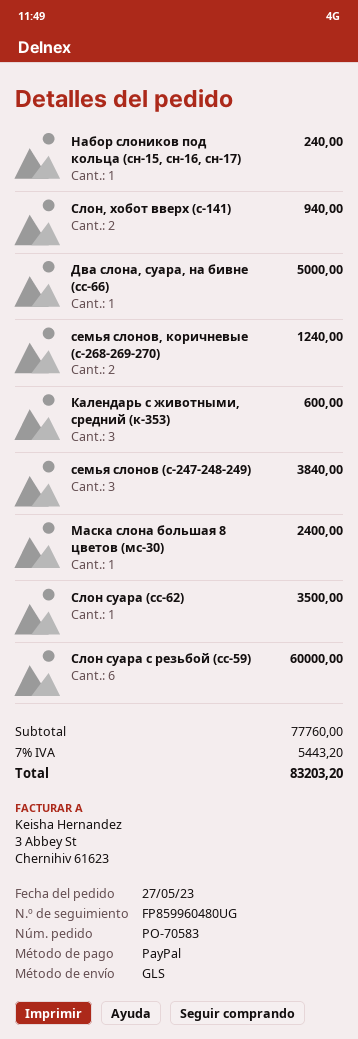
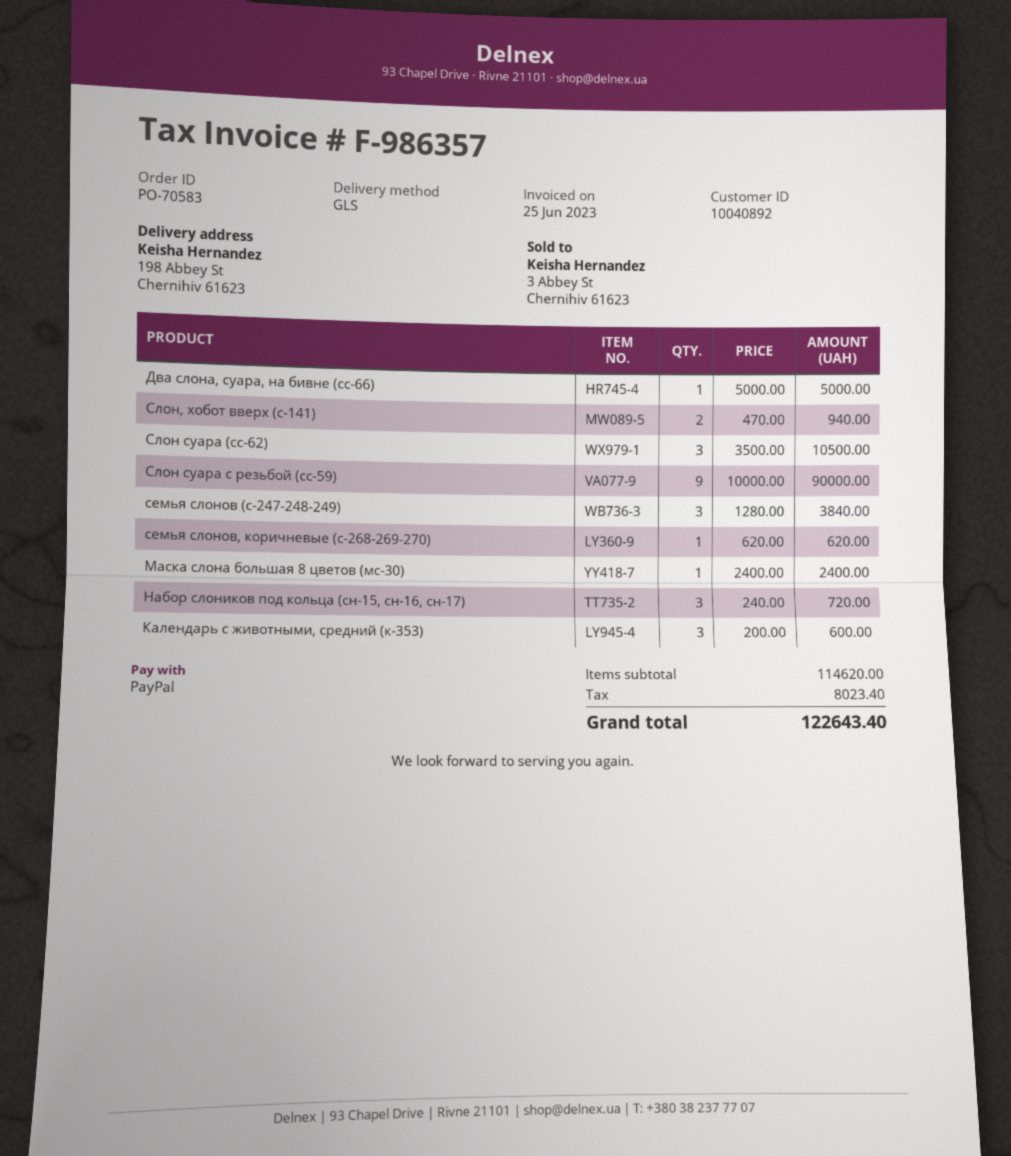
Набор слоников под кольца (сн-15, сн-16, сн-17): 1 for 240.00 -> 3 for 720.00
семья слонов, коричневые (с-268-269-270): 2 for 1240.00 -> 1 for 620.00
Слон суара (сс-62): 1 for 3500.00 -> 3 for 10500.00
Слон суара с резьбой (сс-59): 6 for 60000.00 -> 9 for 90000.00
subtotal: 77760.00 -> 114620.00
tax: 5443.20 -> 8023.40
total: 83203.20 -> 122643.40

